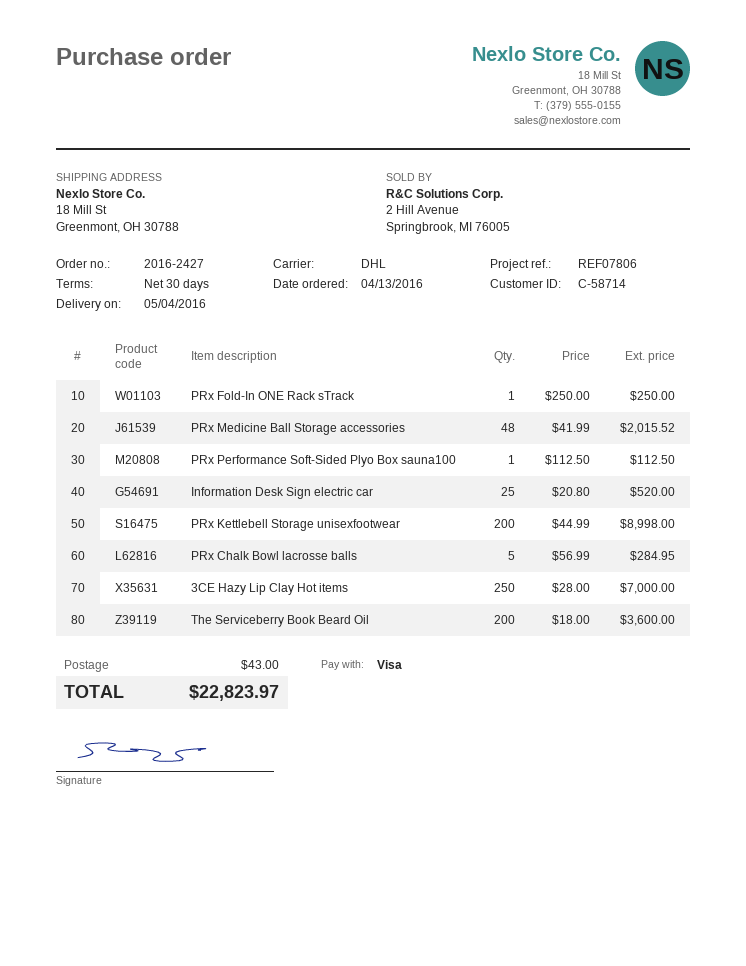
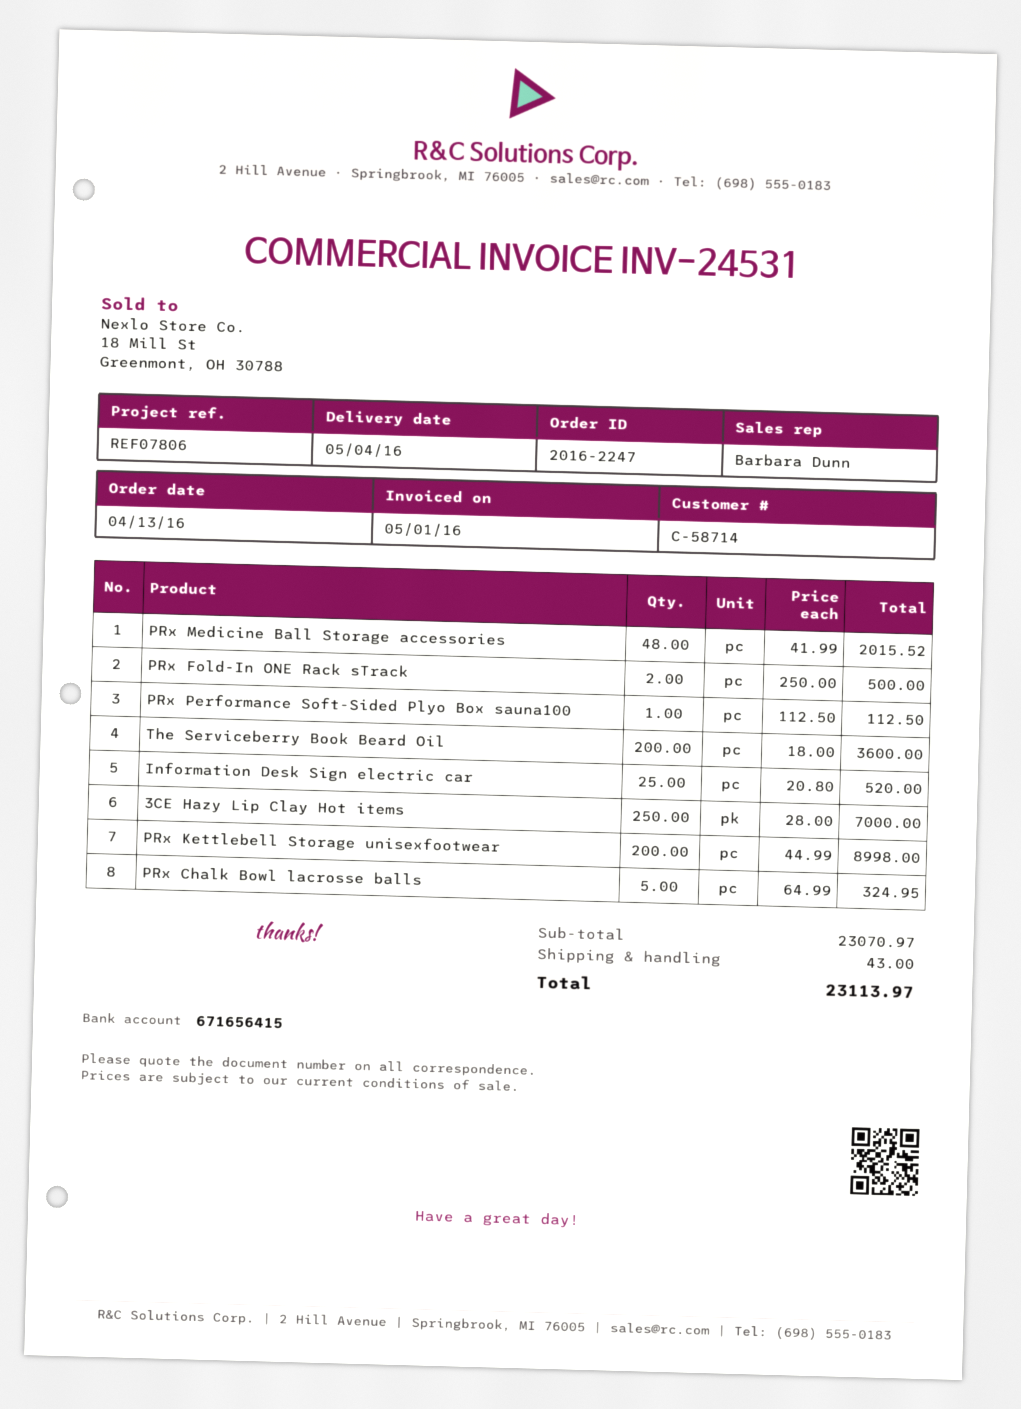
order number: 2016-2427 -> 2016-2247
PRx Fold-In ONE Rack sTrack: 1 x 250.00 = 250.00 -> 2 x 250.00 = 500.00
PRx Chalk Bowl lacrosse balls: 5 x 56.99 = 284.95 -> 5 x 64.99 = 324.95
total: 22823.97 -> 23113.97

